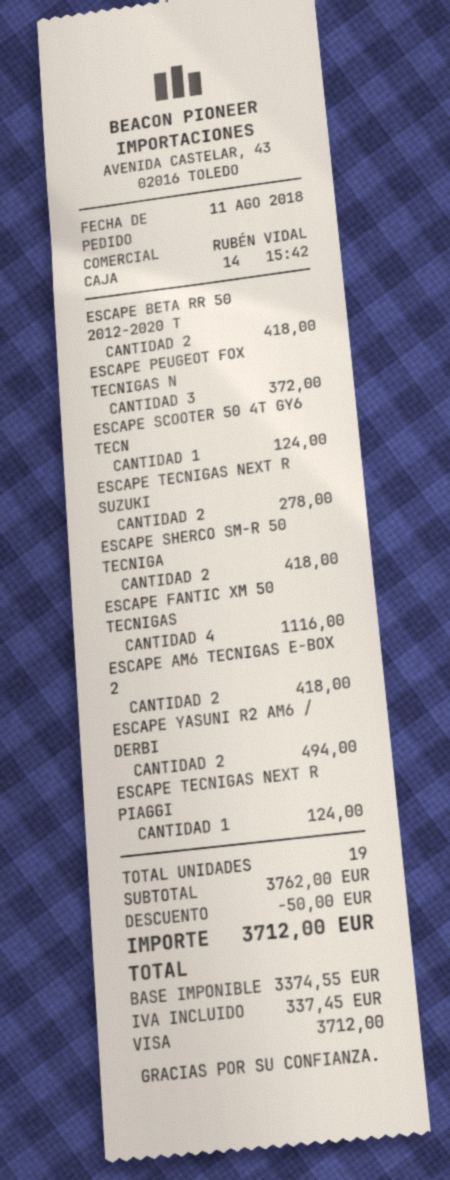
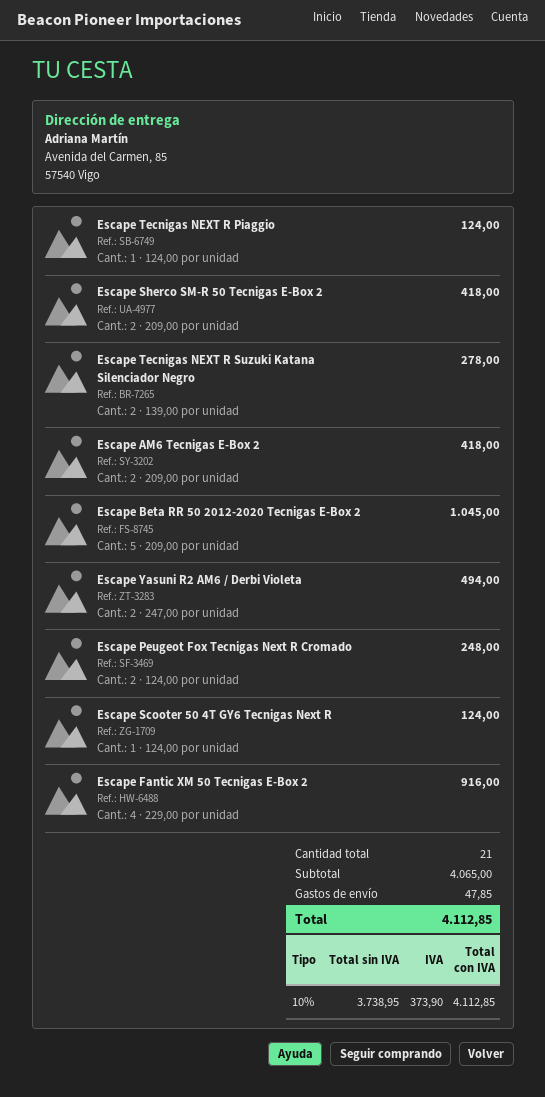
ESCAPE BETA RR 50 2012-2020 T: 2 for 418.00 -> 5 for 1045.00
ESCAPE PEUGEOT FOX TECNIGAS N: 3 for 372.00 -> 2 for 248.00
ESCAPE FANTIC XM 50 TECNIGAS: 4 for 1116.00 -> 4 for 916.00
total quantity: 19 -> 21
subtotal: 3762.00 -> 4065.00
discount: 50.00 -> none
shipping: none -> 47.85
net: 3374.55 -> 3738.95
tax: 337.45 -> 373.90
total: 3712.00 -> 4112.85

